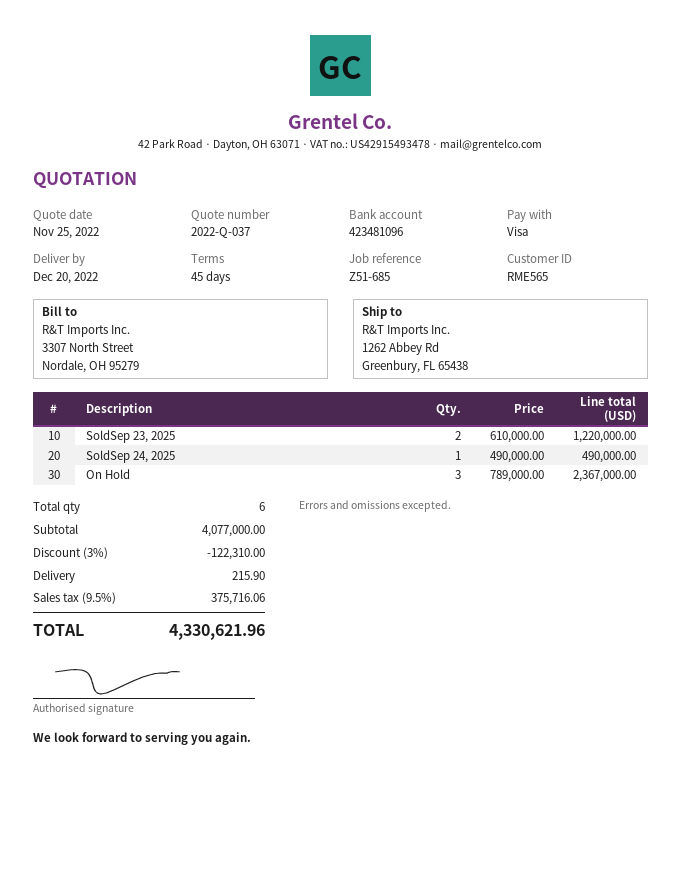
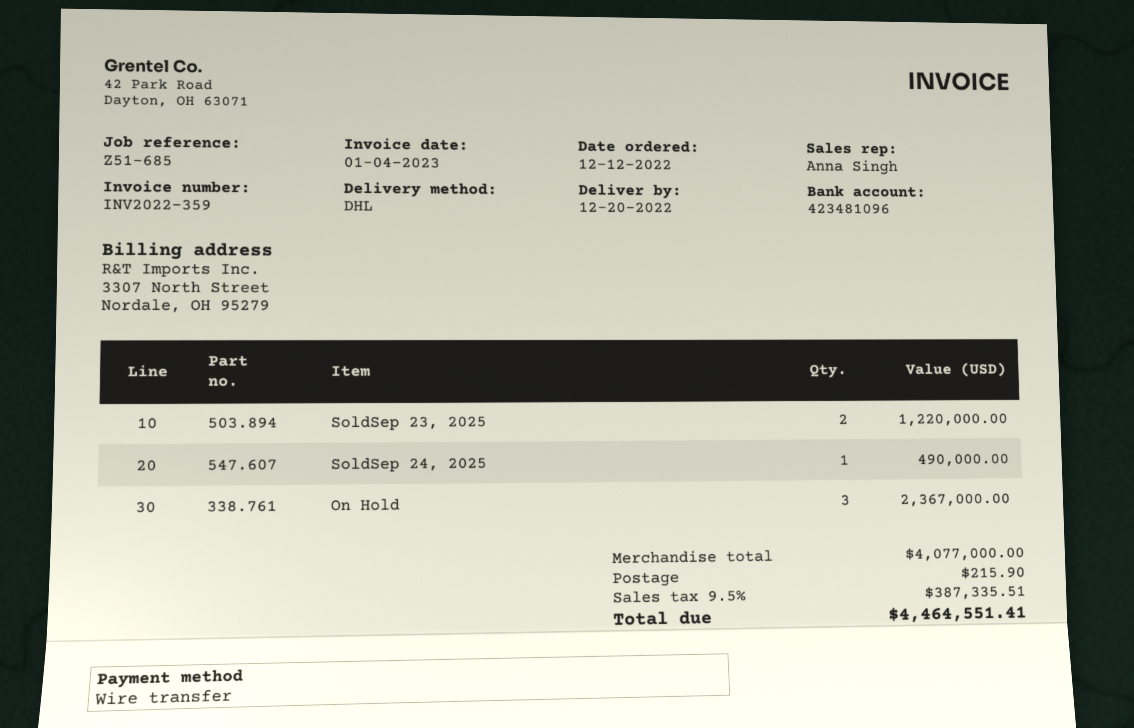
payment method: Visa -> bank transfer
discount: 3% = 122310.00 -> none
tax: 9.5% = 375716.06 -> 9.5% = 387335.51
total: 4330621.96 -> 4464551.41

